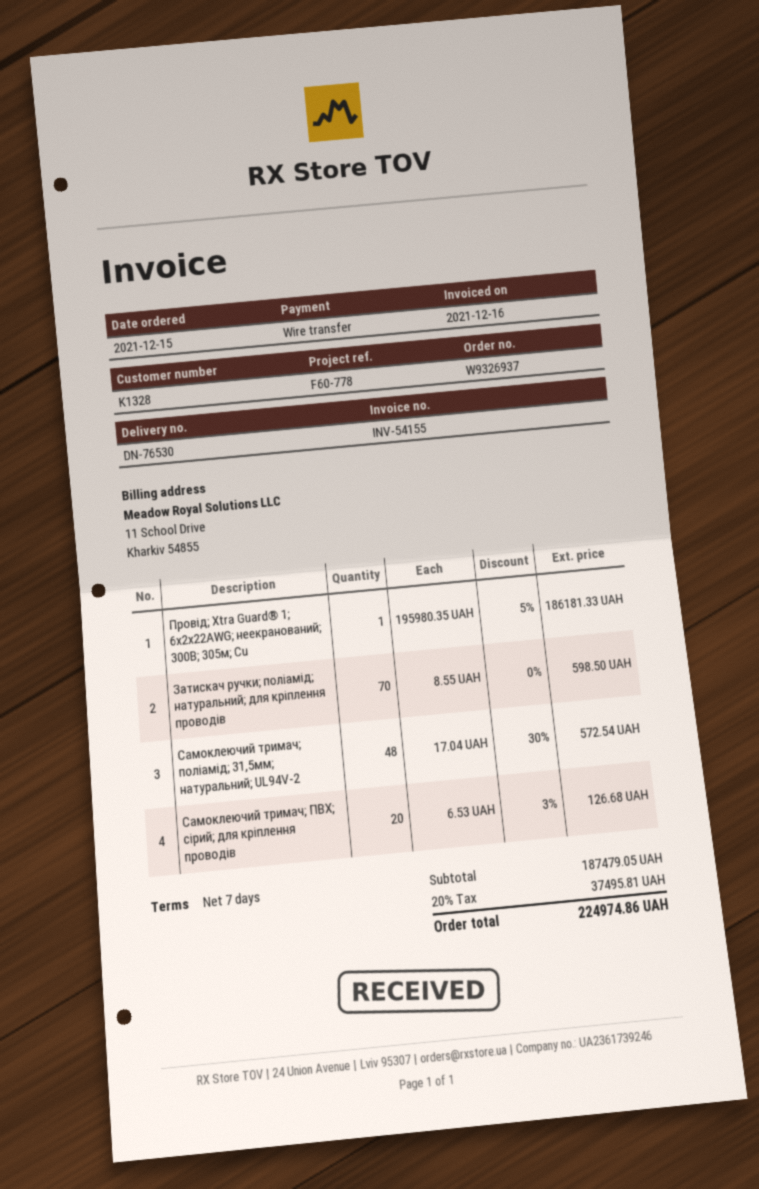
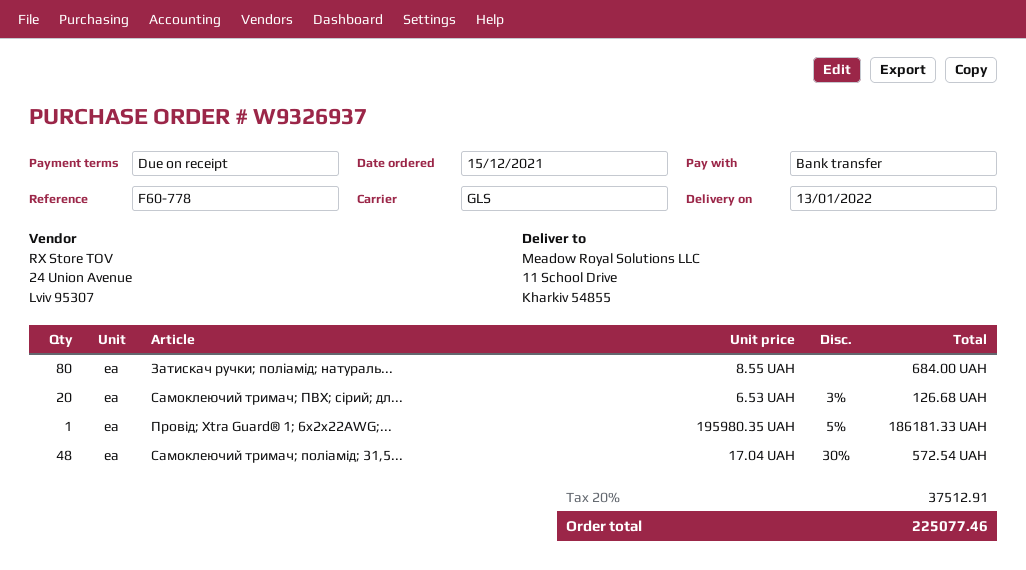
payment terms: 7 days -> on receipt
Затискач ручки; поліамід; натуральний; для кріплення проводів: 70 x 8.55 = 598.50 -> 80 x 8.55 = 684.00
tax: 20% = 37495.81 -> 20% = 37512.91
total: 224974.86 -> 225077.46

